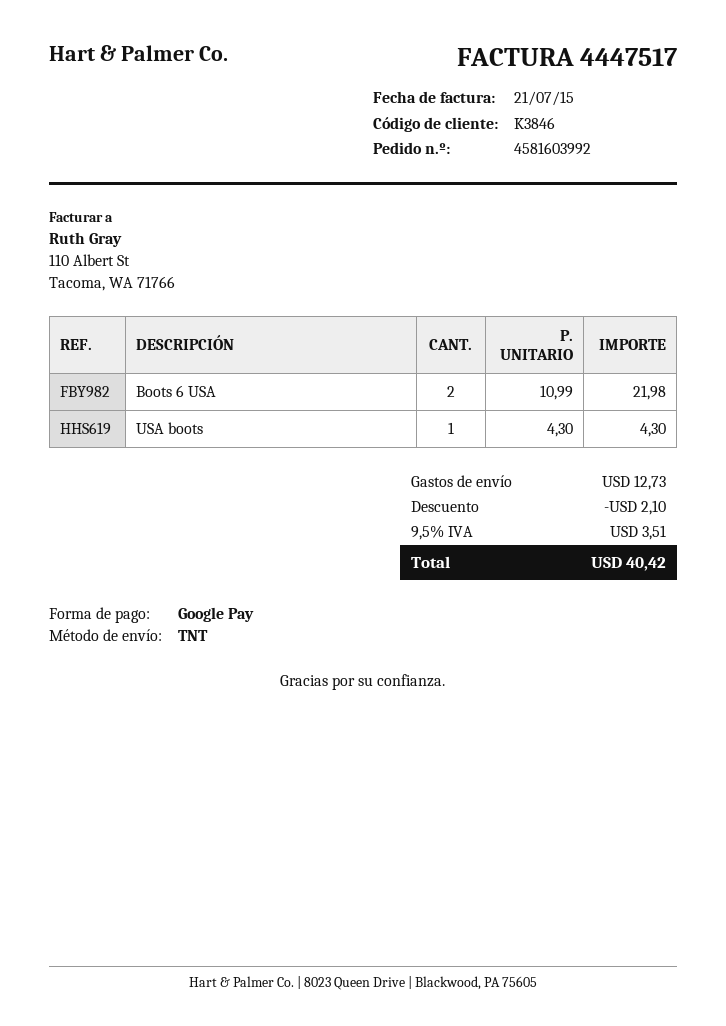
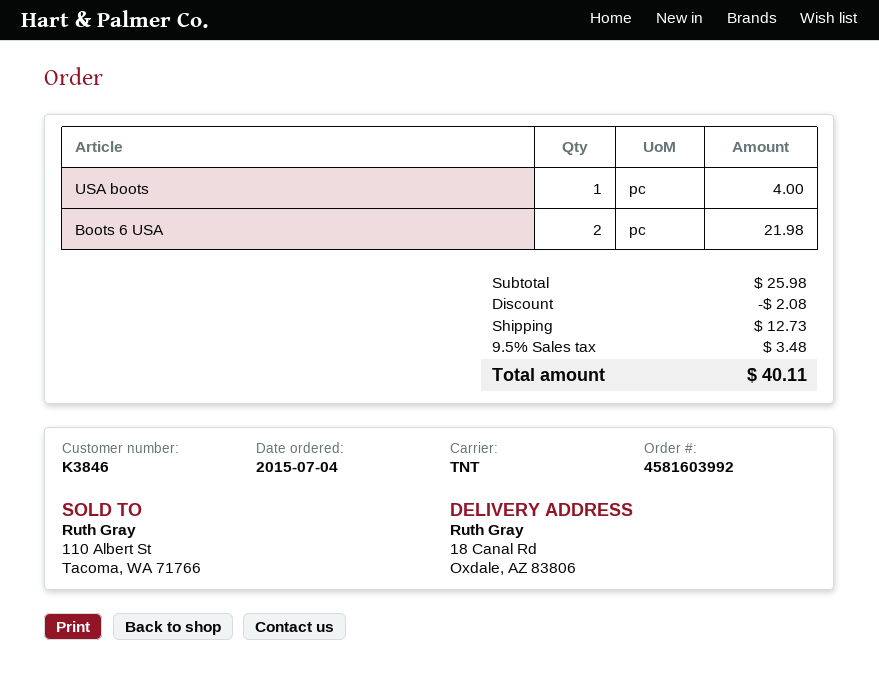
USA boots: 1 for 4.30 -> 1 for 4.00
discount: 2.10 -> 2.08
tax: 9.5% = 3.51 -> 9.5% = 3.48
total: 40.42 -> 40.11

